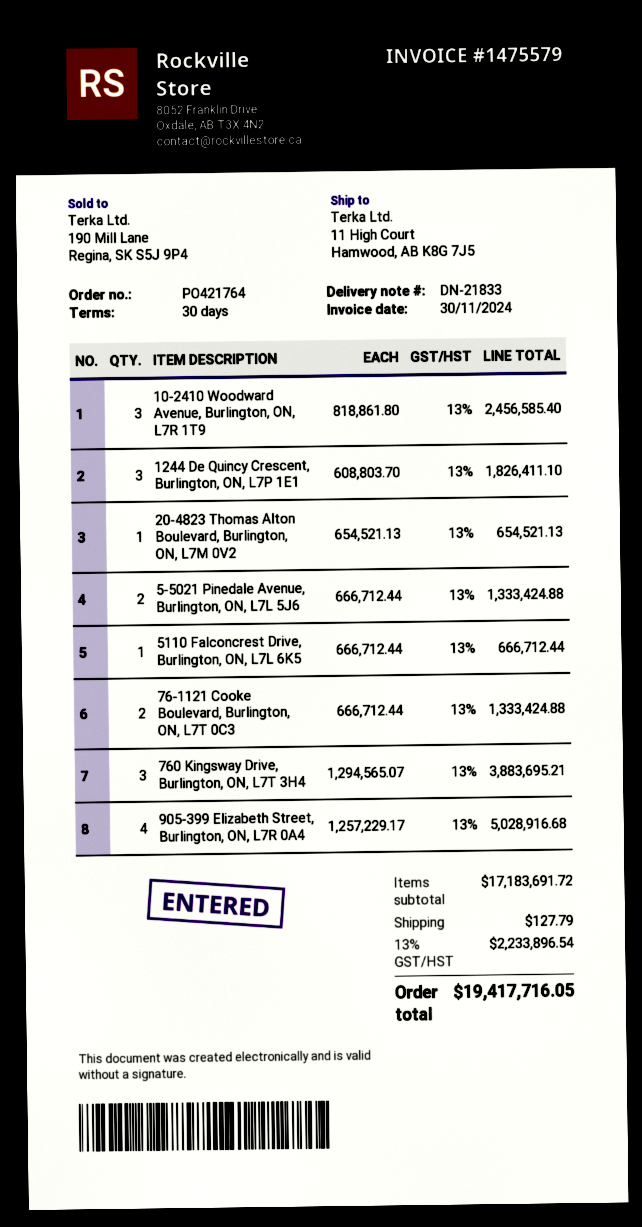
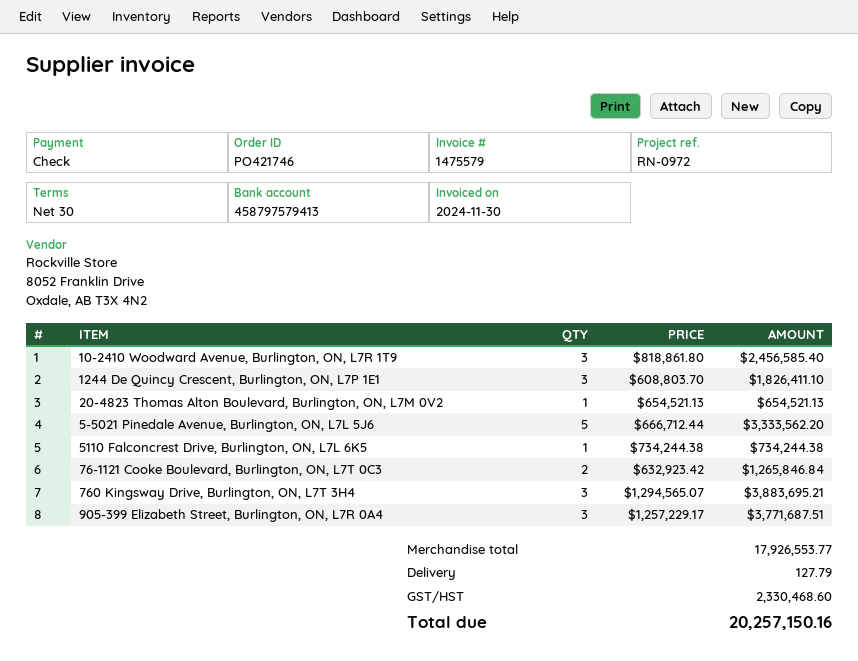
order number: PO421764 -> PO421746
5-5021 Pinedale Avenue, Burlington, ON, L7L 5J6: 2 x 666712.44 = 1333424.88 -> 5 x 666712.44 = 3333562.20
5110 Falconcrest Drive, Burlington, ON, L7L 6K5: 1 x 666712.44 = 666712.44 -> 1 x 734244.38 = 734244.38
76-1121 Cooke Boulevard, Burlington, ON, L7T 0C3: 2 x 666712.44 = 1333424.88 -> 2 x 632923.42 = 1265846.84
905-399 Elizabeth Street, Burlington, ON, L7R 0A4: 4 x 1257229.17 = 5028916.68 -> 3 x 1257229.17 = 3771687.51
subtotal: 17183691.72 -> 17926553.77
tax: 2233896.54 -> 2330468.60
total: 19417716.05 -> 20257150.16

